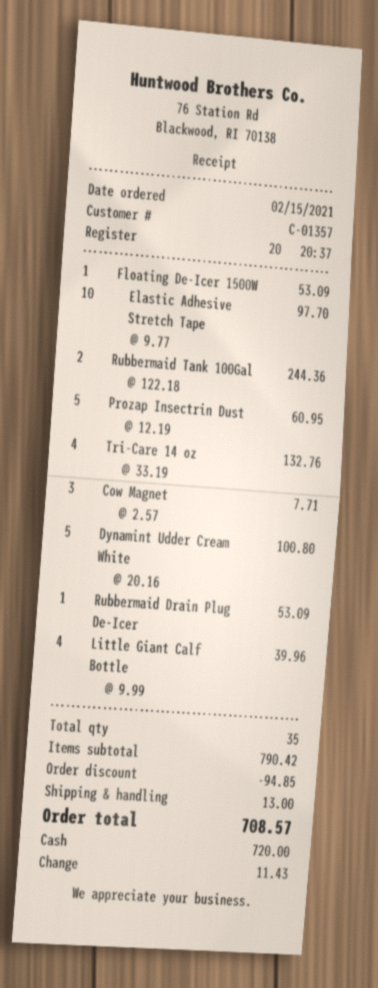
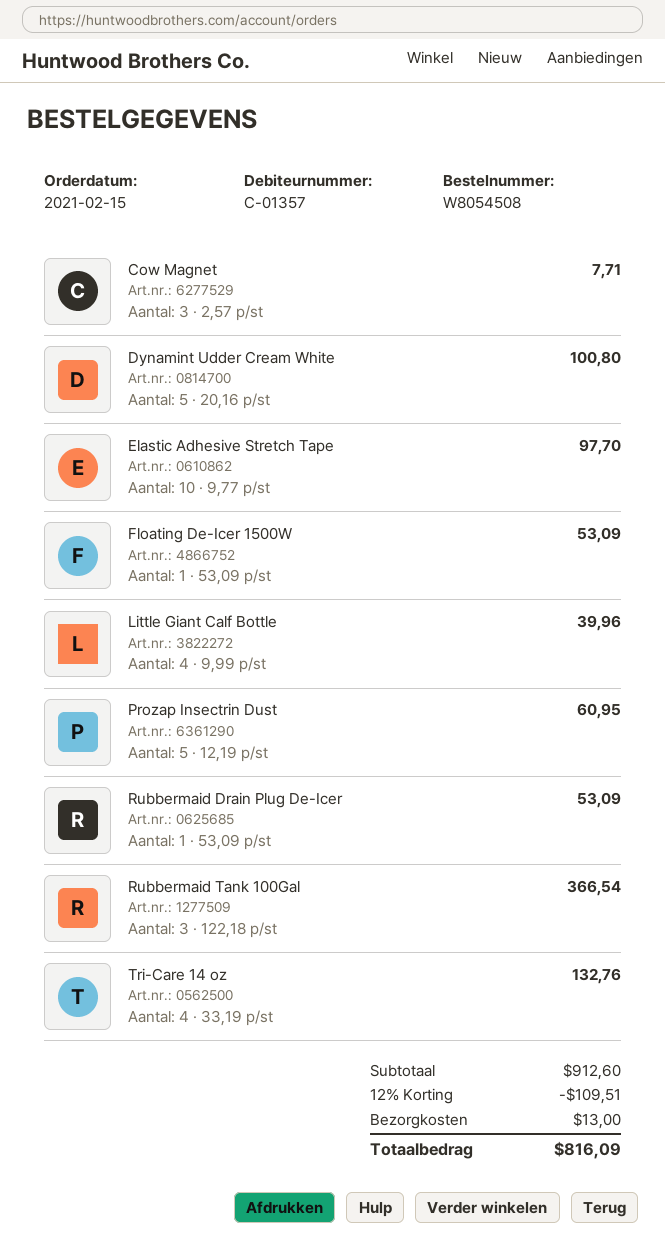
Rubbermaid Tank 100Gal: 2 x 122.18 = 244.36 -> 3 x 122.18 = 366.54
subtotal: 790.42 -> 912.60
discount: 94.85 -> 109.51
total: 708.57 -> 816.09

